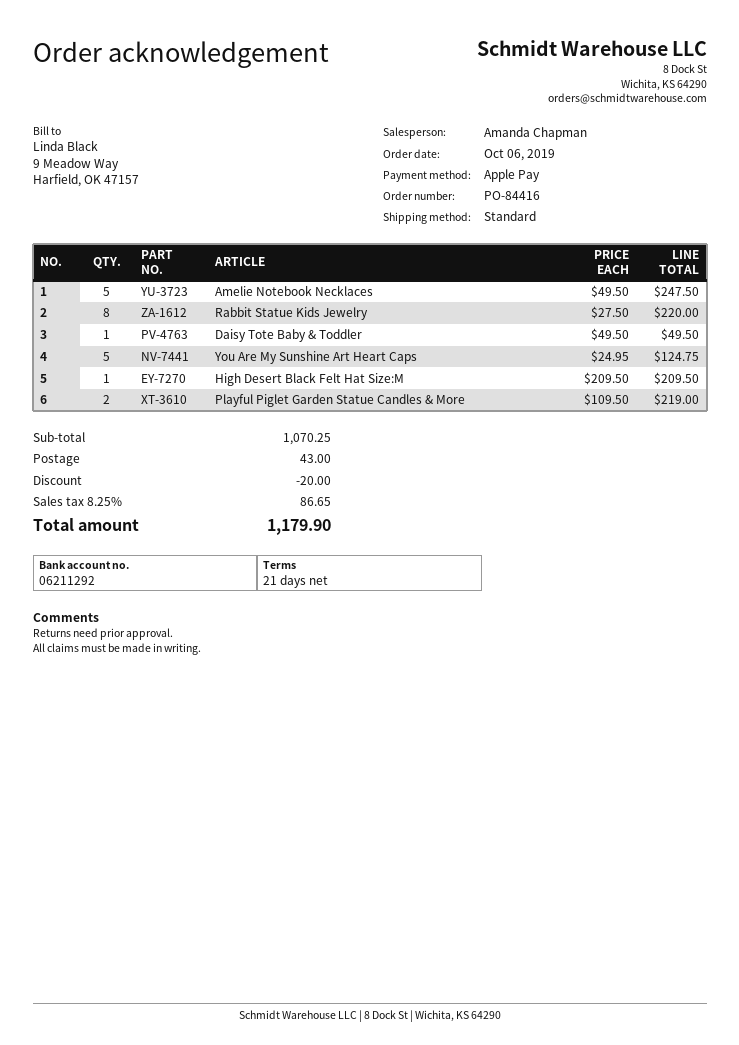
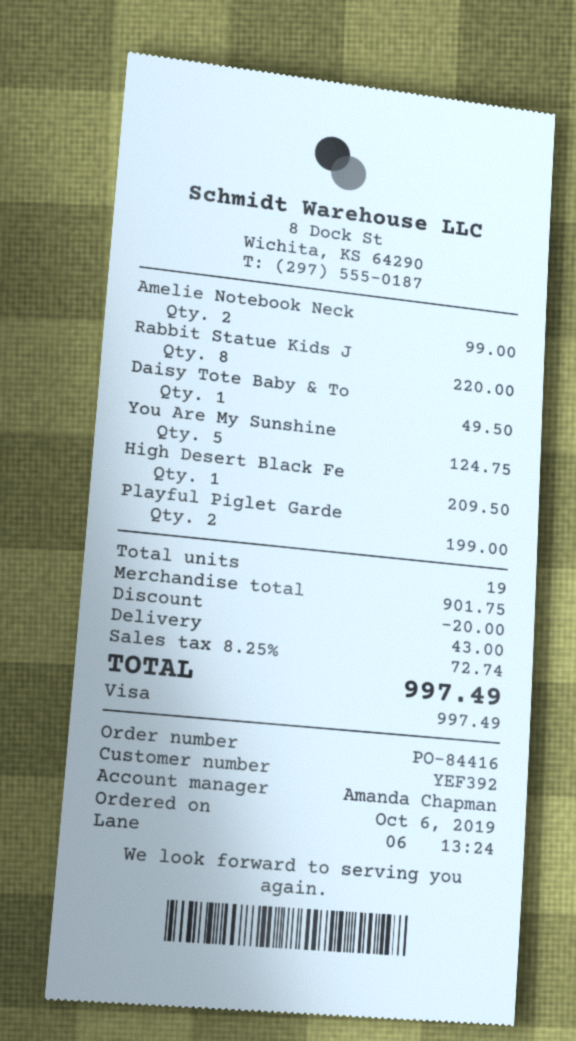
payment method: Apple Pay -> Visa
Amelie Notebook Necklaces: 5 for 247.50 -> 2 for 99.00
Playful Piglet Garden Statue Candles & More: 2 for 219.00 -> 2 for 199.00
subtotal: 1070.25 -> 901.75
tax: 8.25% = 86.65 -> 8.25% = 72.74
total: 1179.90 -> 997.49

